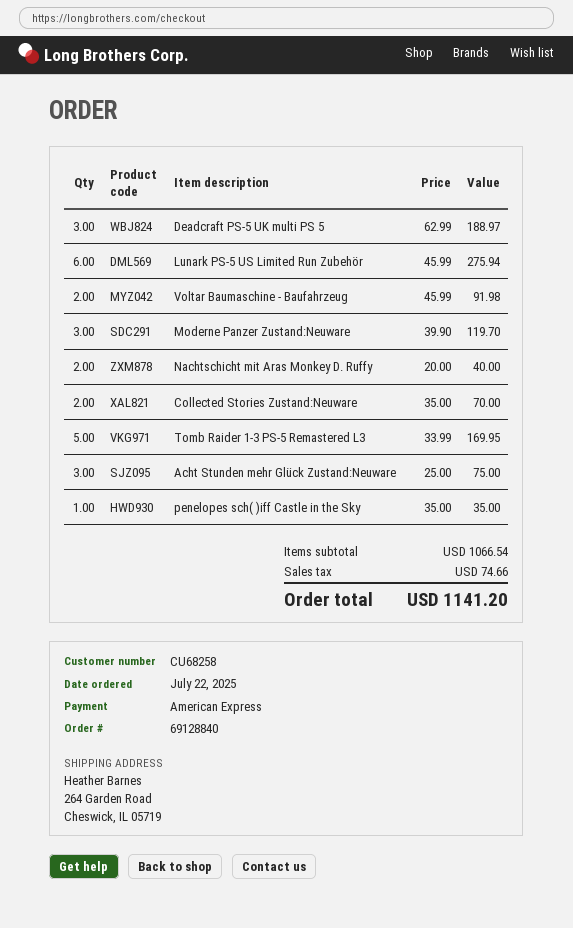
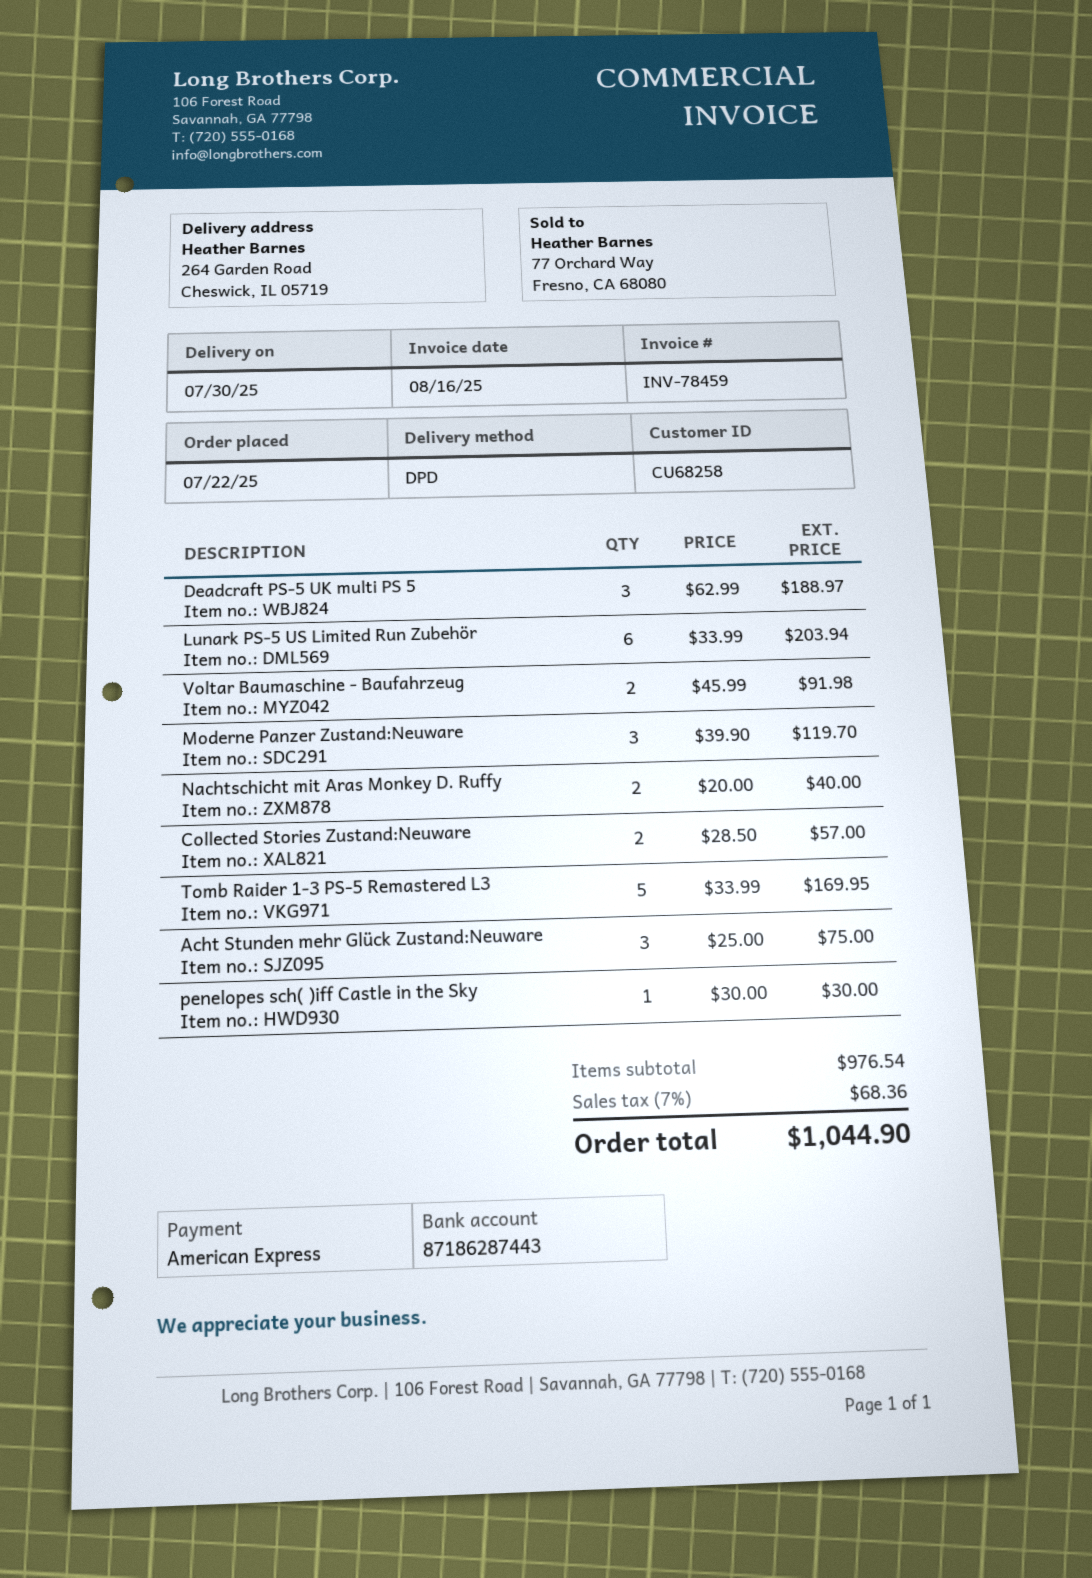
Lunark PS-5 US Limited Run Zubehör: 6 x 45.99 = 275.94 -> 6 x 33.99 = 203.94
Collected Stories Zustand:Neuware: 2 x 35.00 = 70.00 -> 2 x 28.50 = 57.00
penelopes sch( )iff Castle in the Sky: 1 x 35.00 = 35.00 -> 1 x 30.00 = 30.00
subtotal: 1066.54 -> 976.54
tax: 74.66 -> 68.36
total: 1141.20 -> 1044.90

